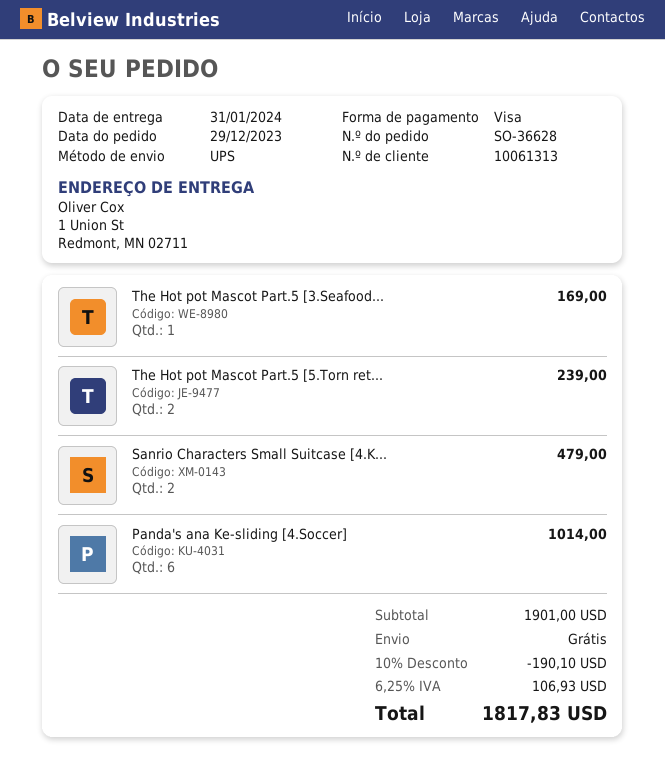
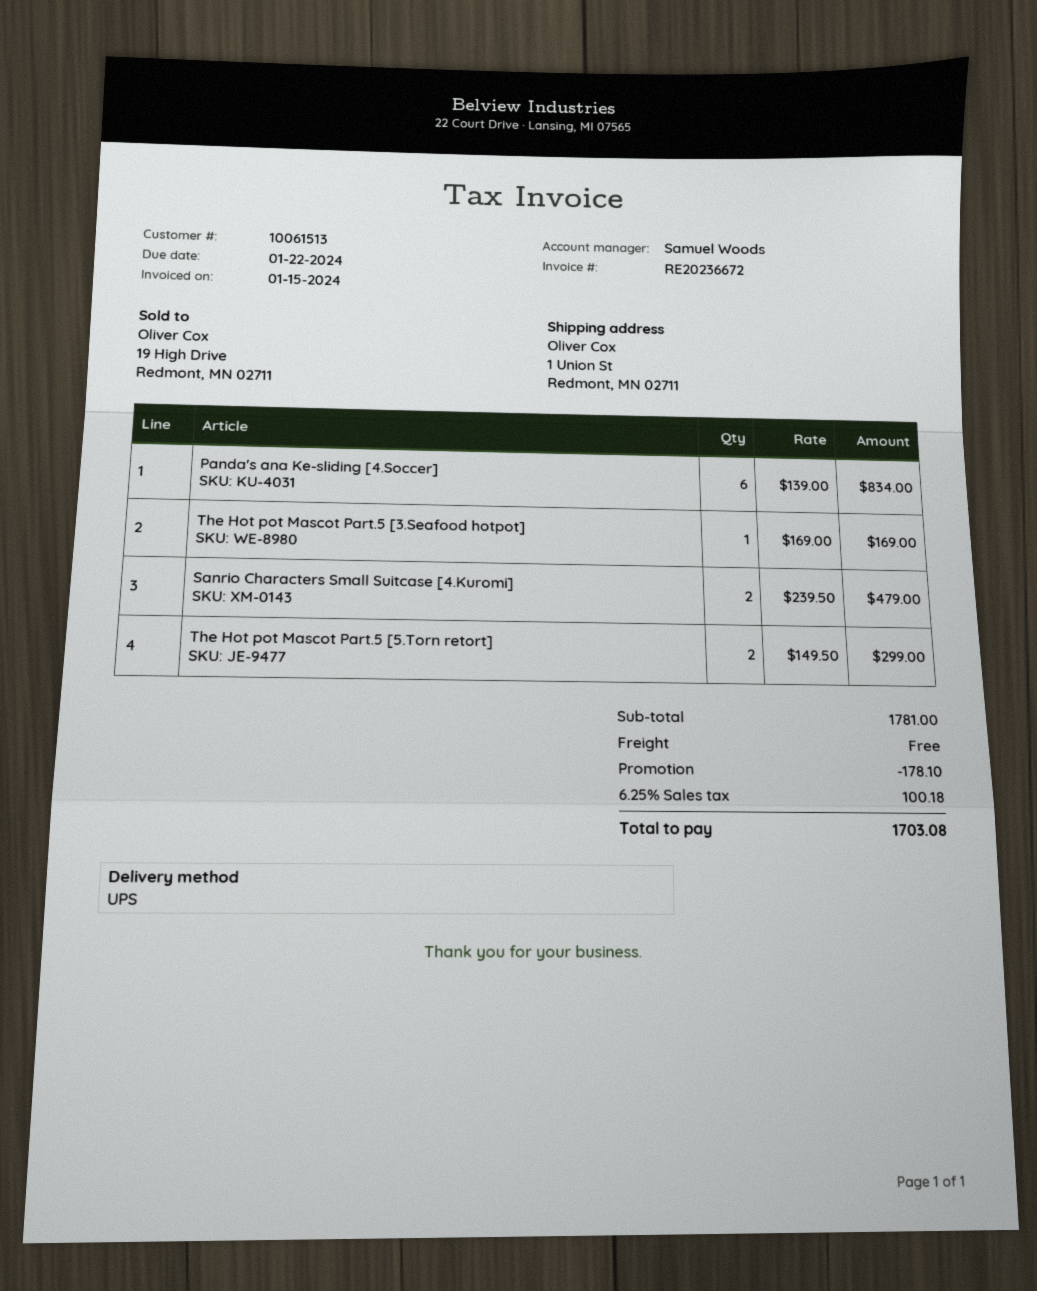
customer number: 10061313 -> 10061513
The Hot pot Mascot Part.5 [5.Torn ret...: 2 for 239.00 -> 2 for 299.00
Panda's ana Ke-sliding [4.Soccer]: 6 for 1014.00 -> 6 for 834.00
subtotal: 1901.00 -> 1781.00
discount: 190.10 -> 178.10
tax: 6.25% = 106.93 -> 6.25% = 100.18
total: 1817.83 -> 1703.08

